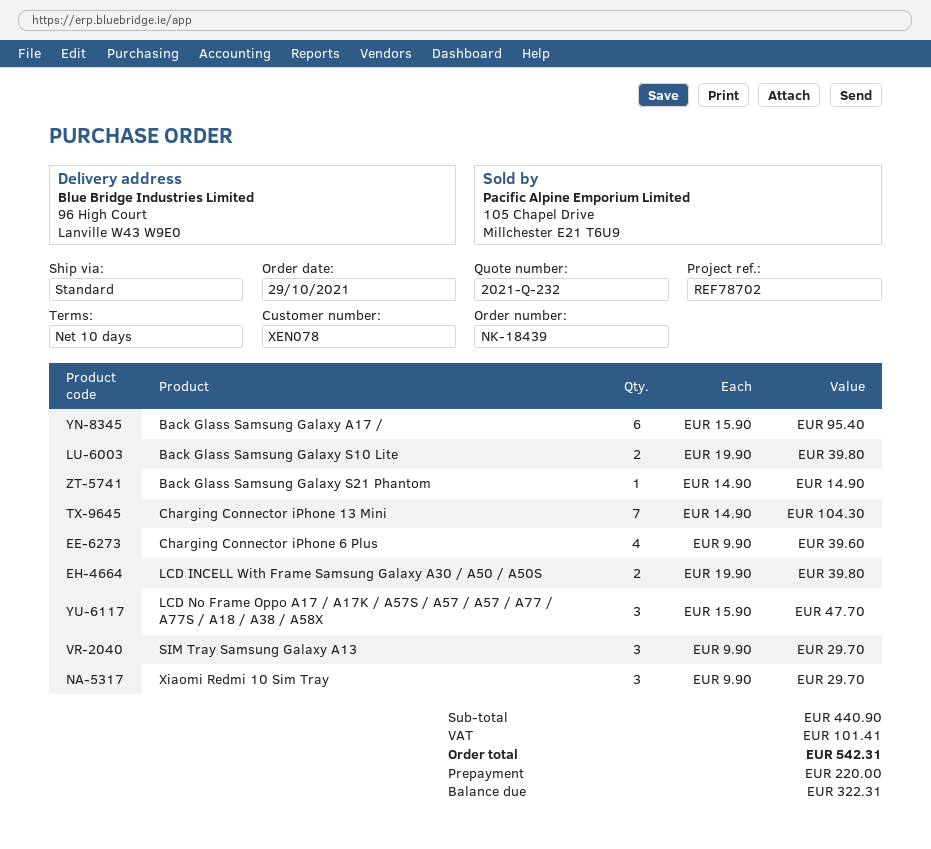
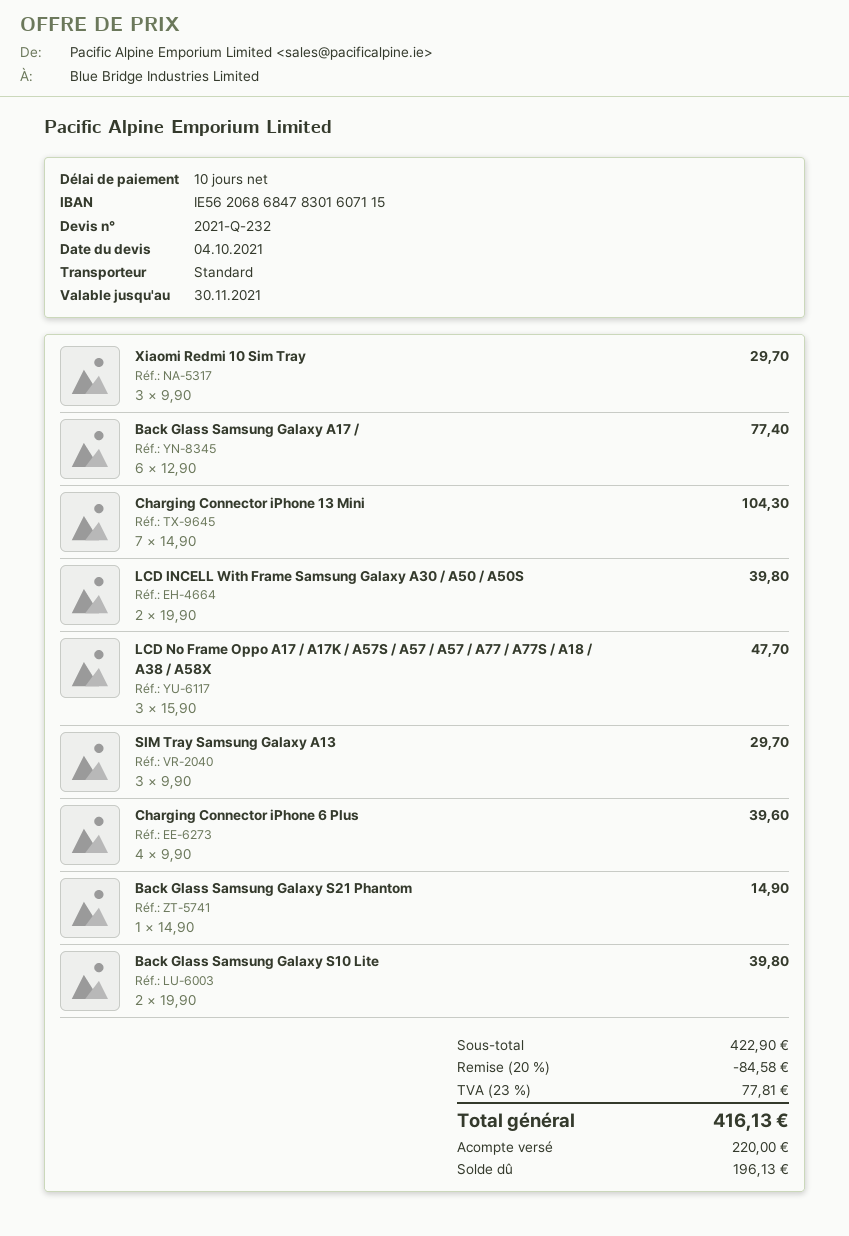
Back Glass Samsung Galaxy A17 /: 6 x 15.90 = 95.40 -> 6 x 12.90 = 77.40
subtotal: 440.90 -> 422.90
discount: none -> 20% = 84.58
tax: 101.41 -> 77.81
total: 542.31 -> 416.13
balance: 322.31 -> 196.13

